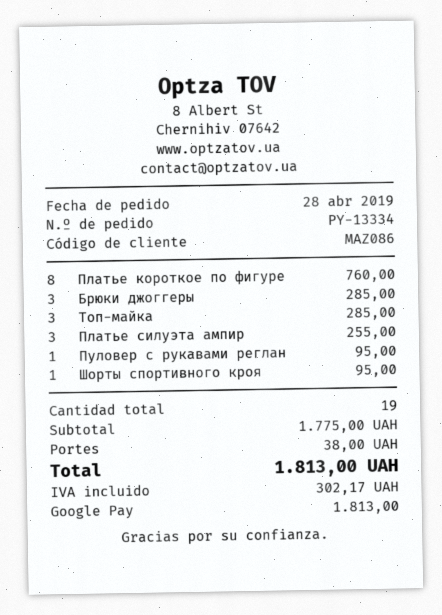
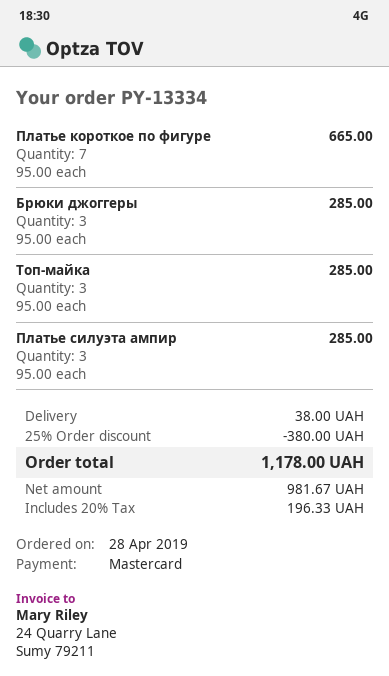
payment method: Google Pay -> Mastercard
Платье короткое по фигуре: 8 for 760.00 -> 7 for 665.00
Платье силуэта ампир: 3 for 255.00 -> 3 for 285.00
Пуловер с рукавами реглан: 1 for 95.00 -> none
Шорты спортивного кроя: 1 for 95.00 -> none
discount: none -> 25% = 380.00
tax: 302.17 -> 196.33
total: 1813.00 -> 1178.00

